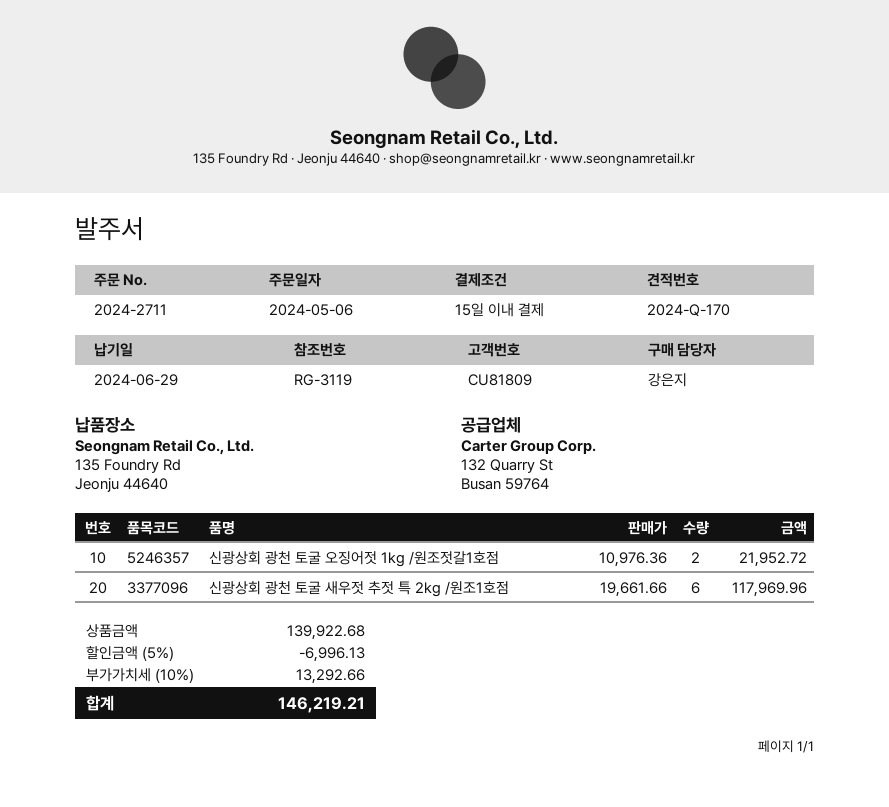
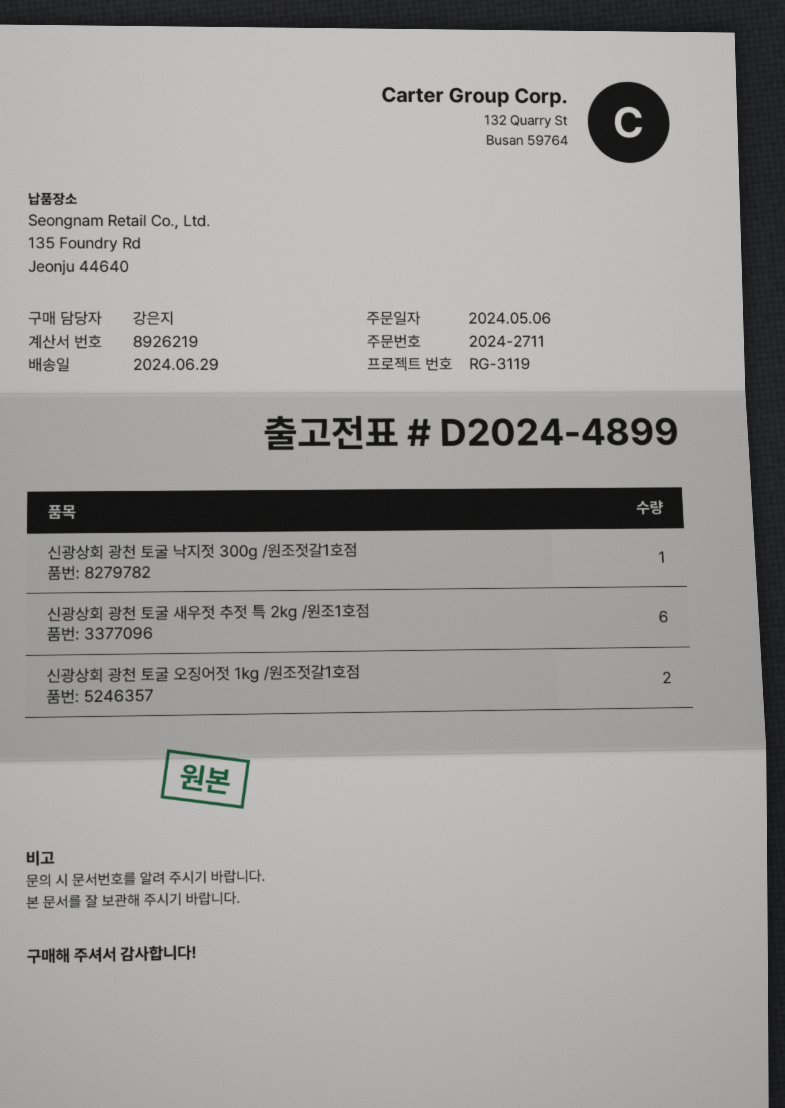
신광상회 광천 토굴 낙지젓 300g /원조젓갈1호점: none -> 1

